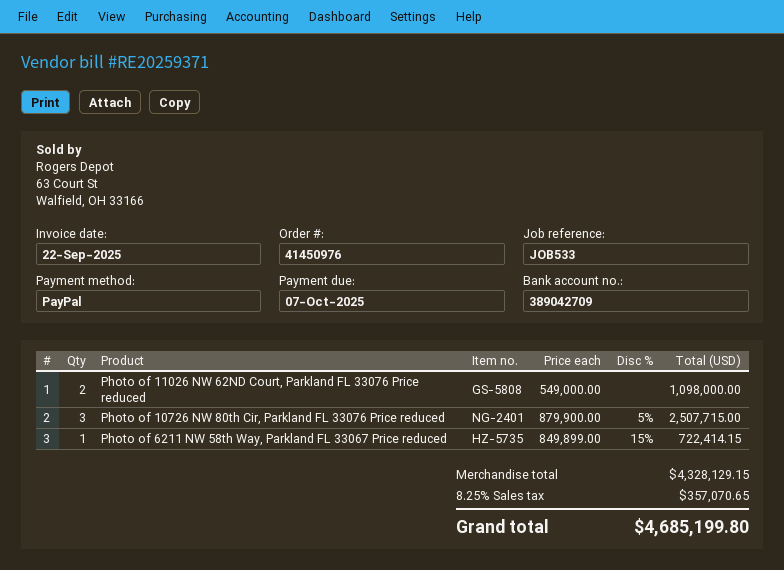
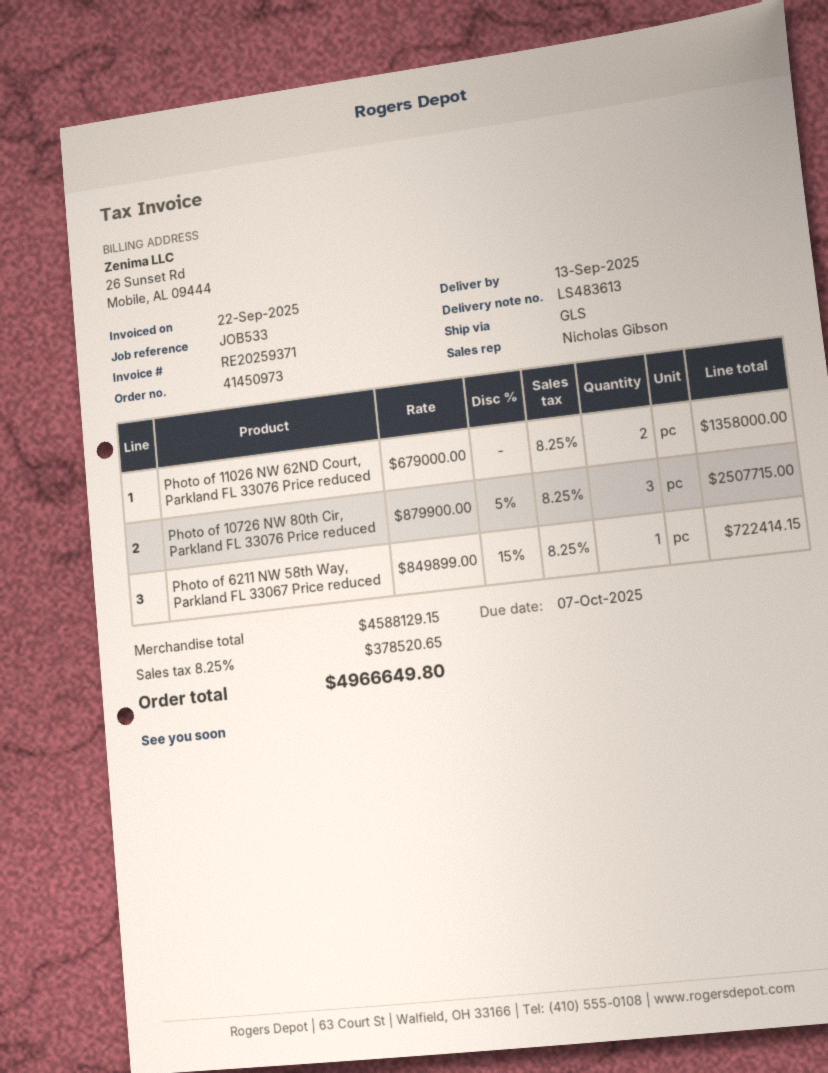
order number: 41450976 -> 41450973
Photo of 11026 NW 62ND Court, Parkland FL 33076 Price reduced: 2 x 549000.00 = 1098000.00 -> 2 x 679000.00 = 1358000.00
subtotal: 4328129.15 -> 4588129.15
tax: 8.25% = 357070.65 -> 8.25% = 378520.65
total: 4685199.80 -> 4966649.80

